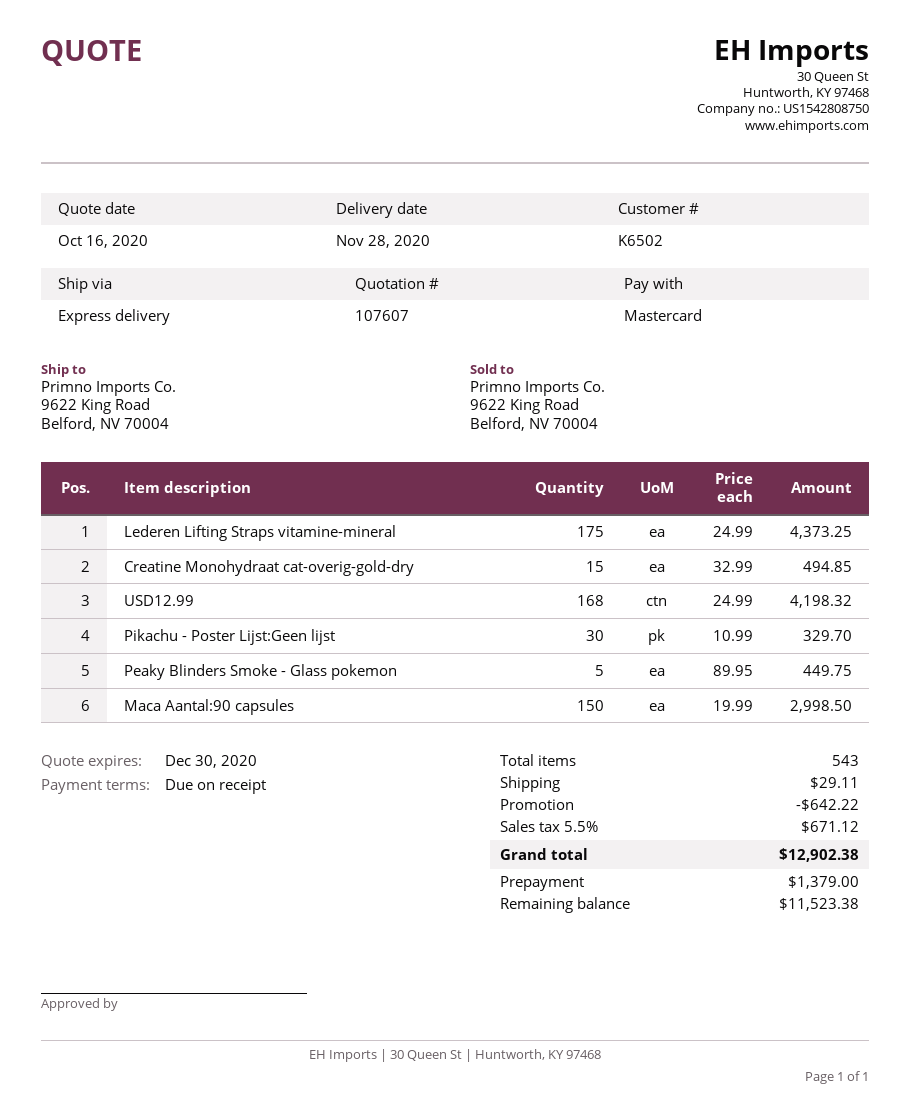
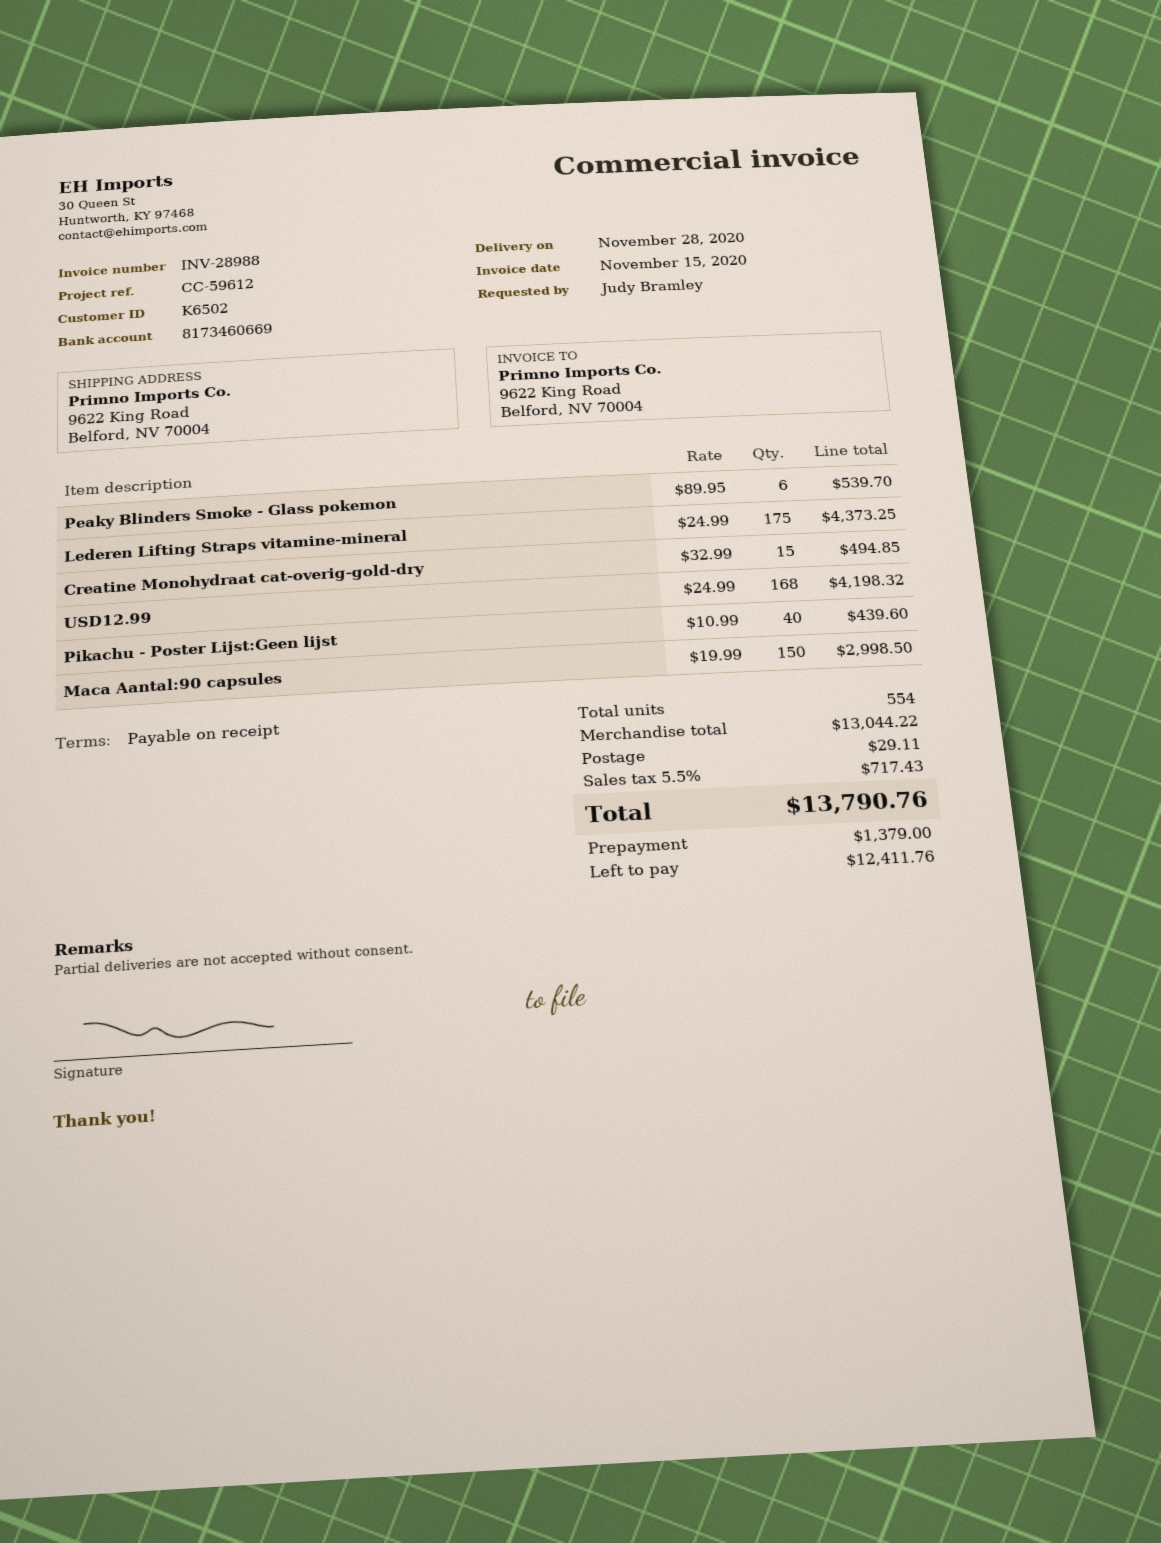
Pikachu - Poster Lijst:Geen lijst: 30 x 10.99 = 329.70 -> 40 x 10.99 = 439.60
Peaky Blinders Smoke - Glass pokemon: 5 x 89.95 = 449.75 -> 6 x 89.95 = 539.70
total quantity: 543 -> 554
discount: 642.22 -> none
tax: 5.5% = 671.12 -> 5.5% = 717.43
total: 12902.38 -> 13790.76
balance: 11523.38 -> 12411.76

